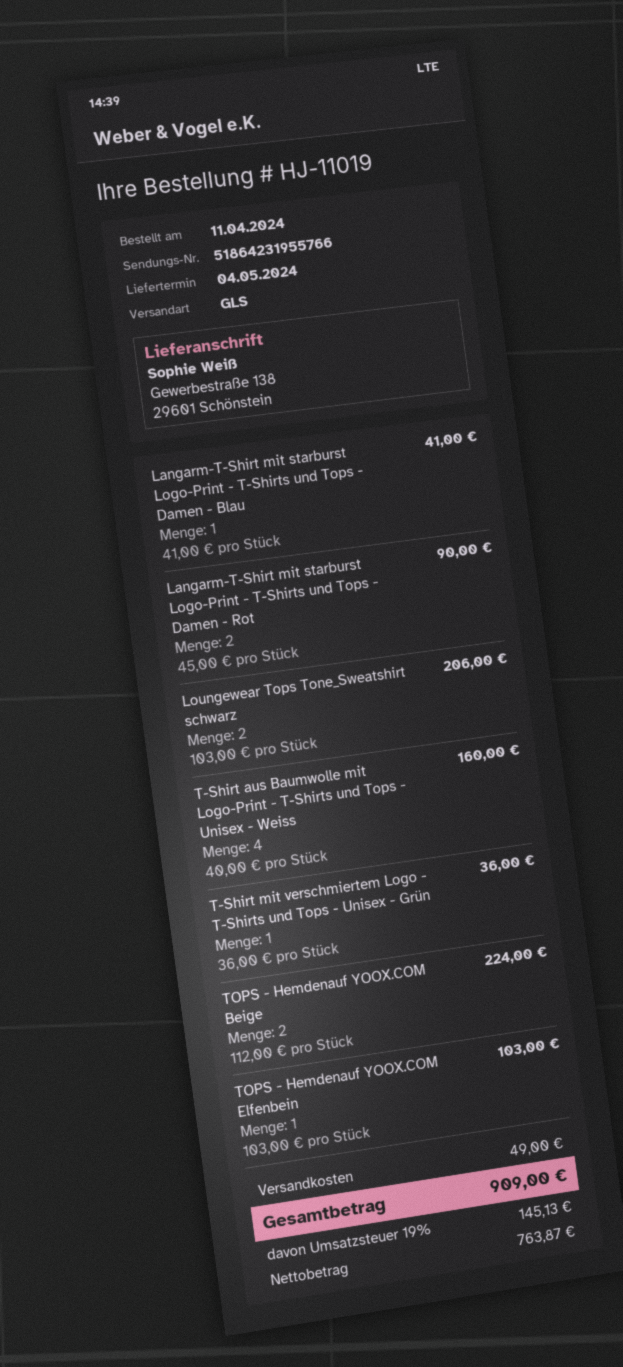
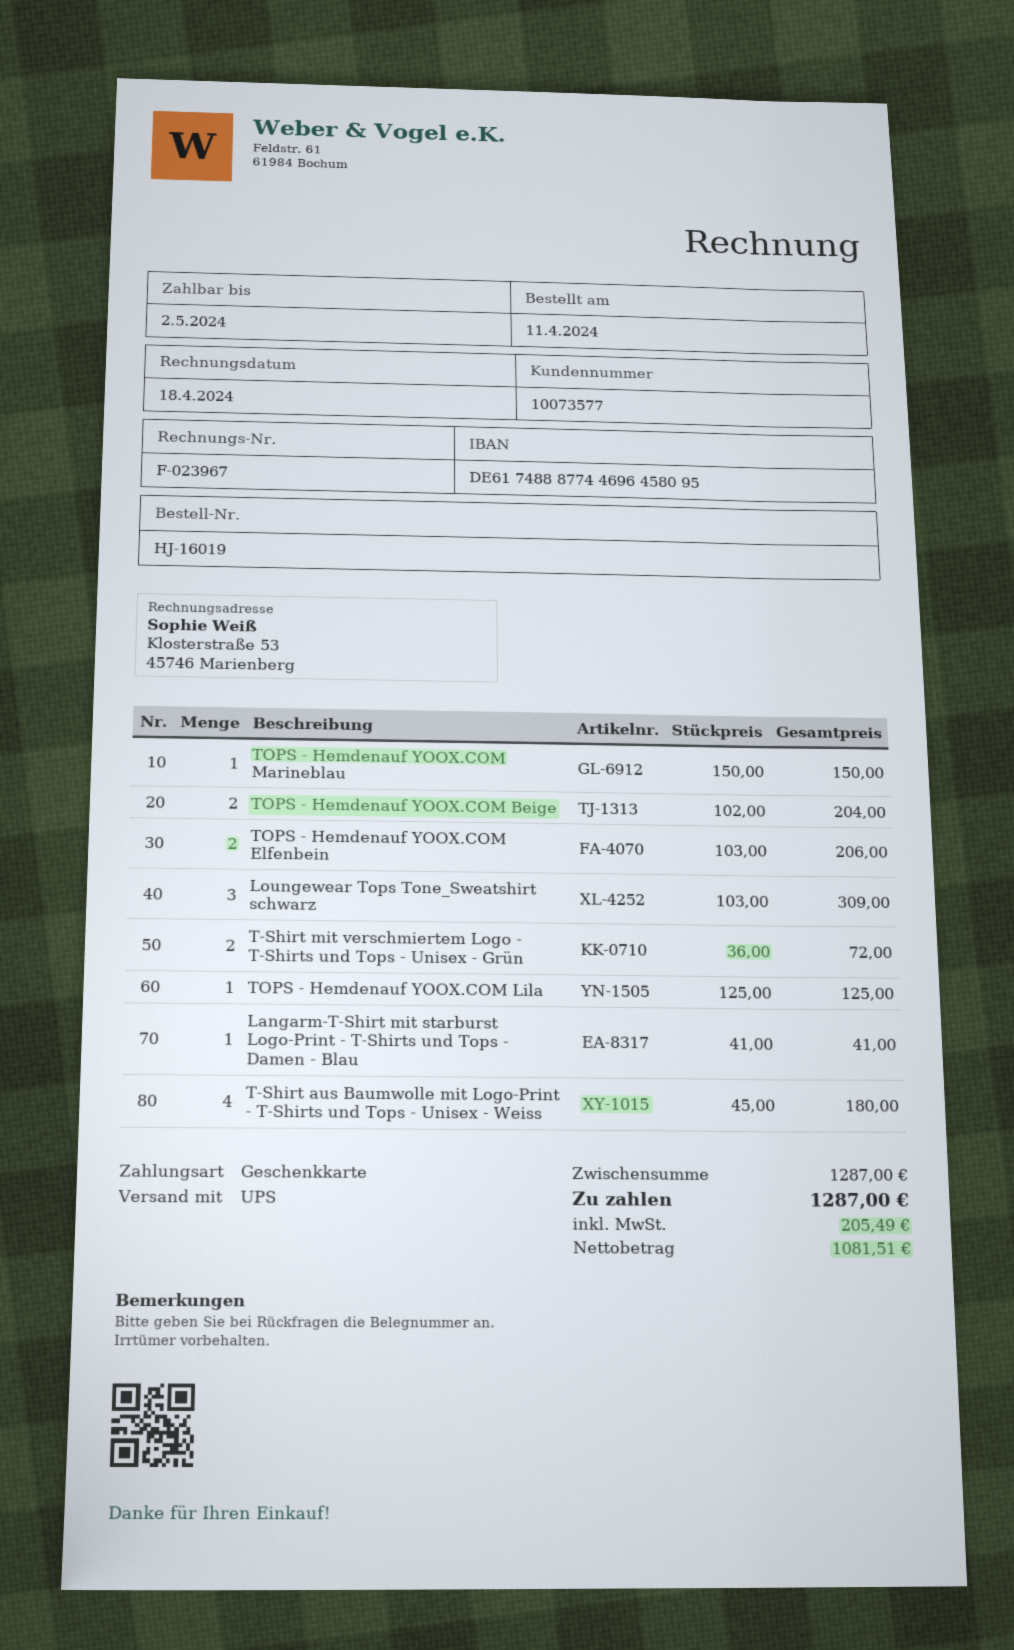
order number: HJ-11019 -> HJ-16019
shipping method: GLS -> UPS
Langarm-T-Shirt mit starburst Logo-Print - T-Shirts und Tops - Damen - Rot: 2 x 45.00 = 90.00 -> none
Loungewear Tops Tone_Sweatshirt schwarz: 2 x 103.00 = 206.00 -> 3 x 103.00 = 309.00
T-Shirt aus Baumwolle mit Logo-Print - T-Shirts und Tops - Unisex - Weiss: 4 x 40.00 = 160.00 -> 4 x 45.00 = 180.00
T-Shirt mit verschmiertem Logo - T-Shirts und Tops - Unisex - Grün: 1 x 36.00 = 36.00 -> 2 x 36.00 = 72.00
TOPS - Hemdenauf YOOX.COM Beige: 2 x 112.00 = 224.00 -> 2 x 102.00 = 204.00
TOPS - Hemdenauf YOOX.COM Elfenbein: 1 x 103.00 = 103.00 -> 2 x 103.00 = 206.00
TOPS - Hemdenauf YOOX.COM Marineblau: none -> 1 x 150.00 = 150.00
TOPS - Hemdenauf YOOX.COM Lila: none -> 1 x 125.00 = 125.00
shipping: 49.00 -> none
net: 763.87 -> 1081.51
tax: 145.13 -> 205.49
total: 909.00 -> 1287.00

